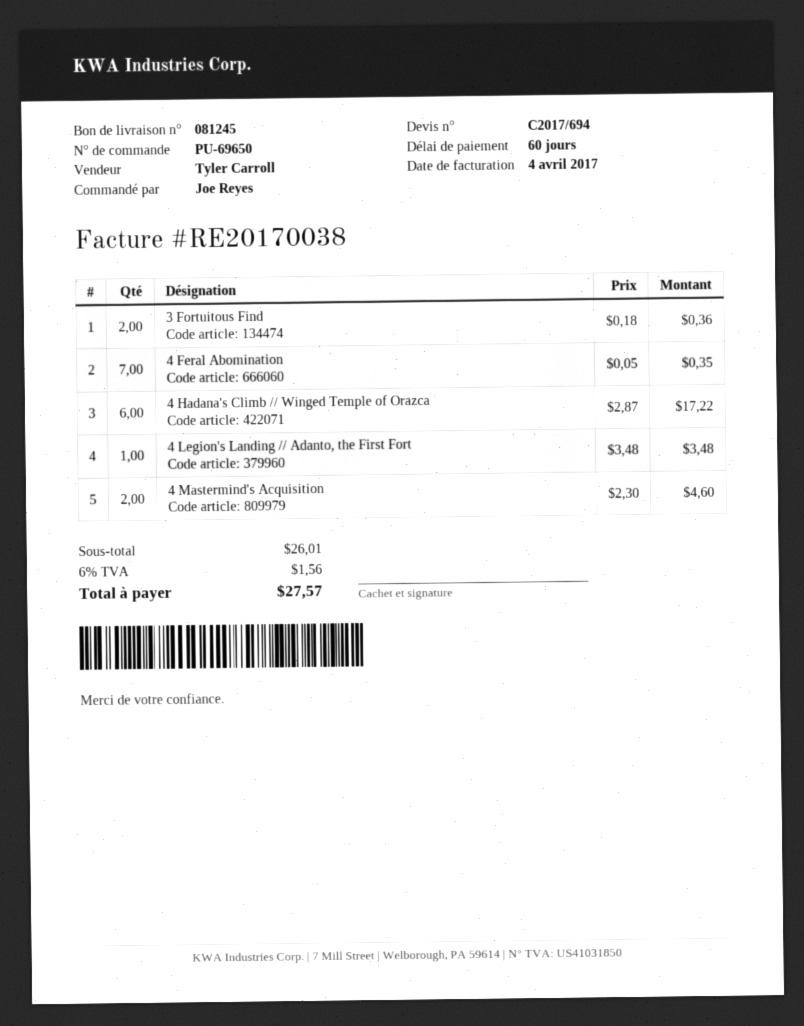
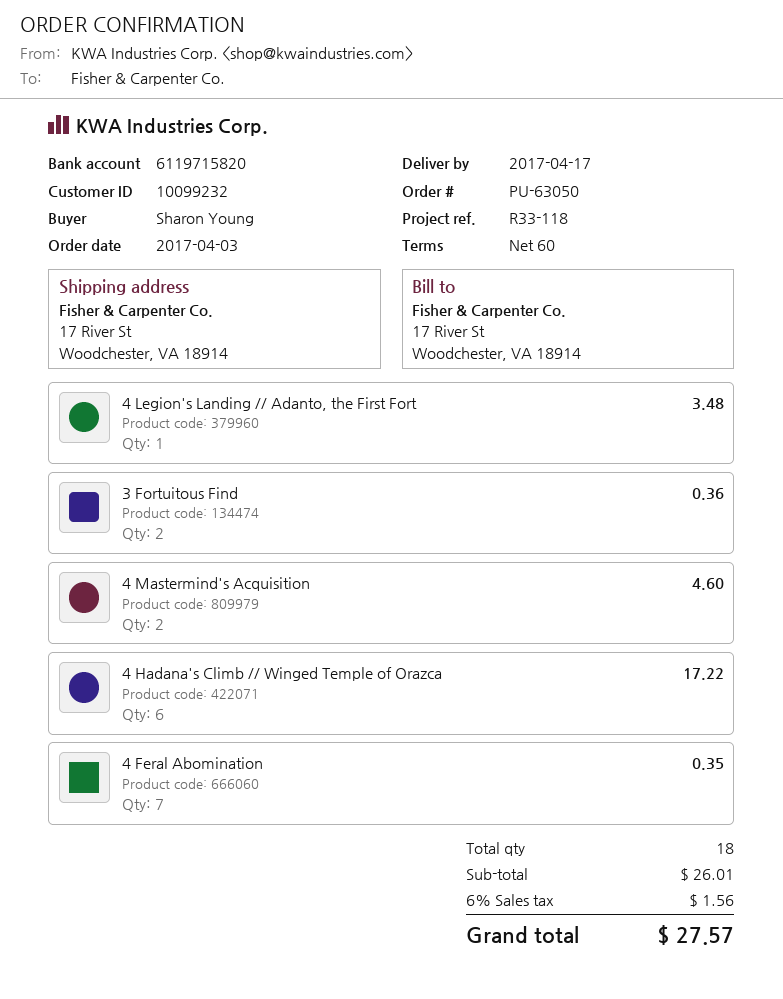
order number: PU-69650 -> PU-63050
ordered by: Joe Reyes -> Sharon Young

